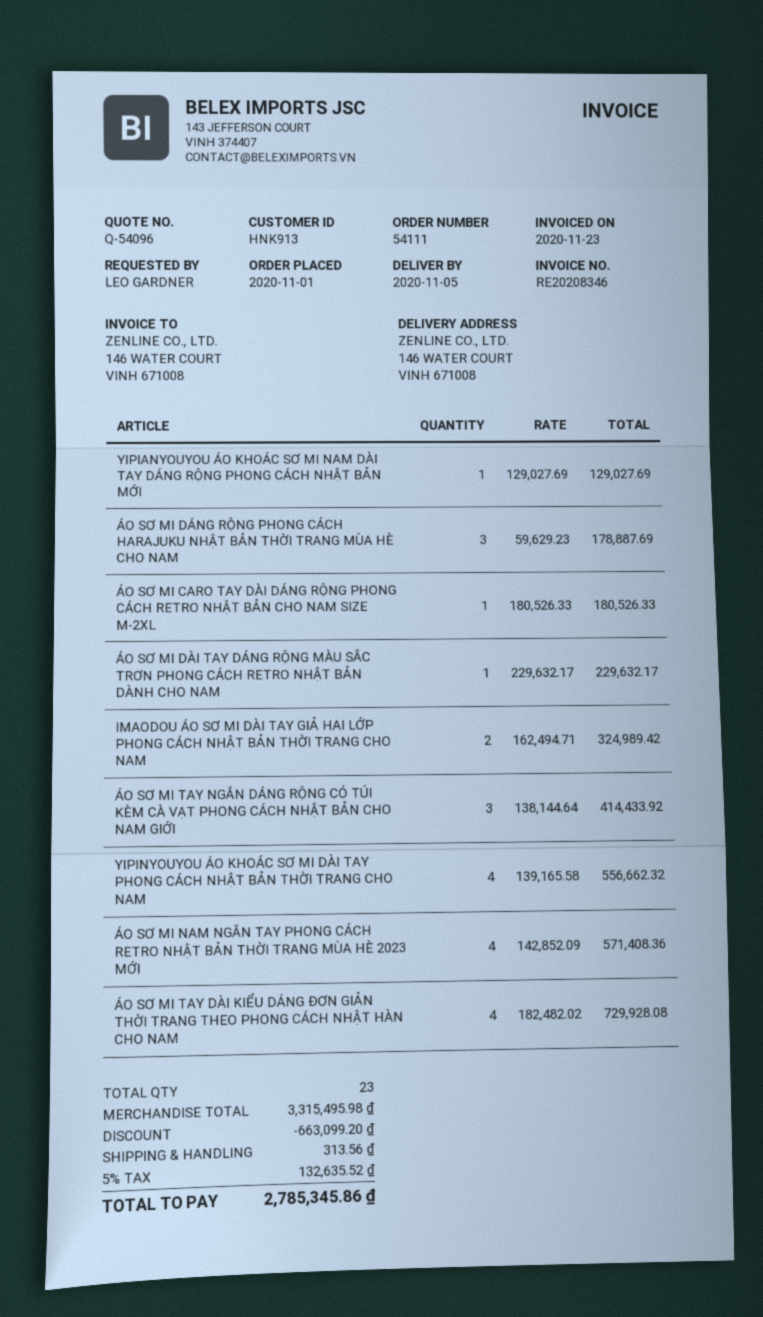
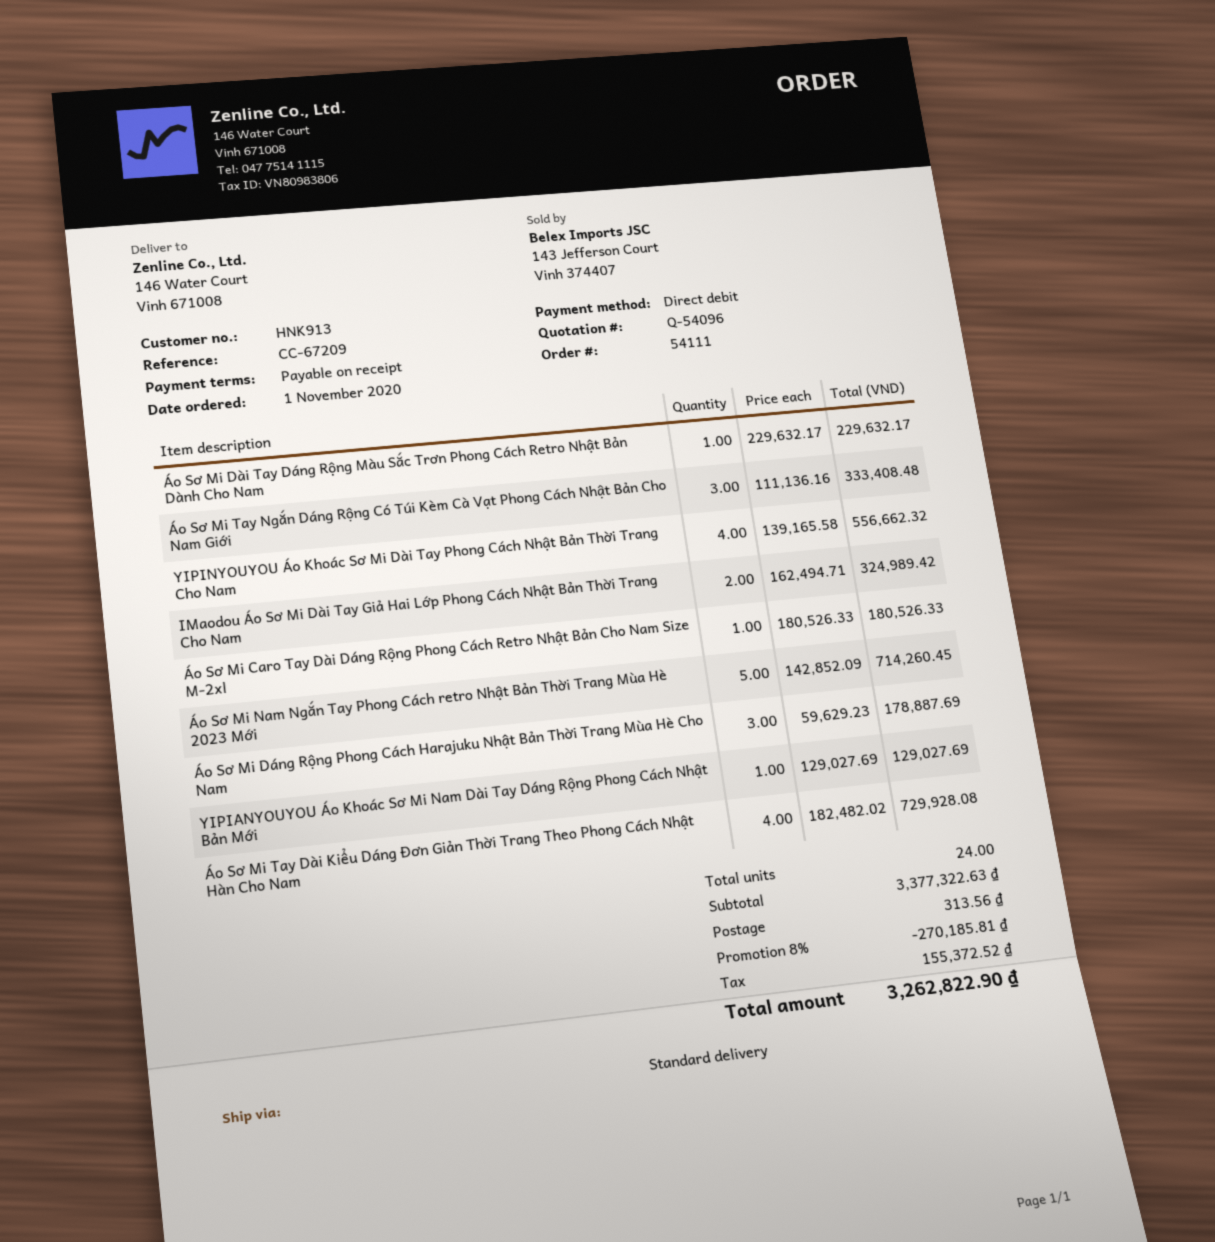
ÁO SƠ MI TAY NGẮN DÁNG RỘNG CÓ TÚI KÈM CÀ VẠT PHONG CÁCH NHẬT BẢN CHO NAM GIỚI: 3 x 138144.64 = 414433.92 -> 3 x 111136.16 = 333408.48
ÁO SƠ MI NAM NGẮN TAY PHONG CÁCH RETRO NHẬT BẢN THỜI TRANG MÙA HÈ 2023 MỚI: 4 x 142852.09 = 571408.36 -> 5 x 142852.09 = 714260.45
total quantity: 23 -> 24
subtotal: 3315495.98 -> 3377322.63
discount: 663099.20 -> 270185.81
tax: 132635.52 -> 155372.52
total: 2785345.86 -> 3262822.90

